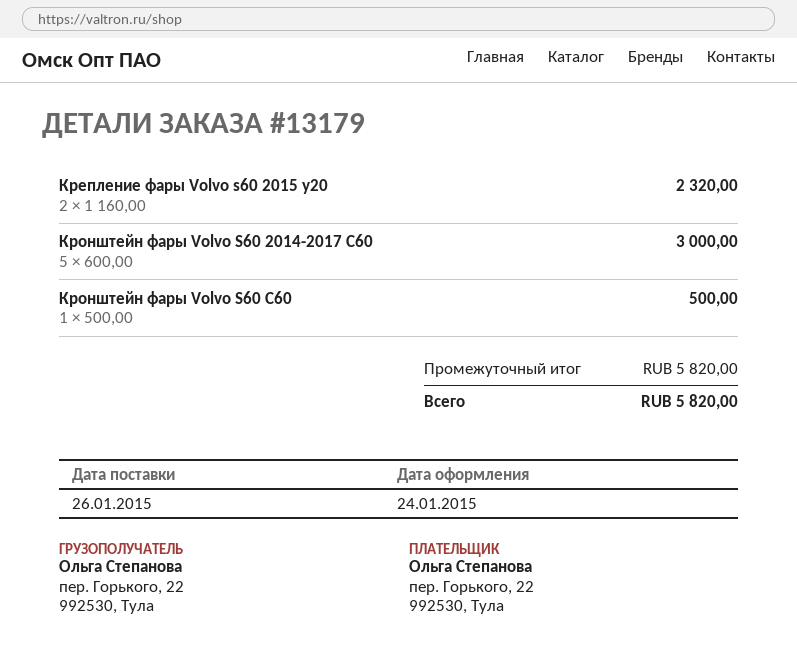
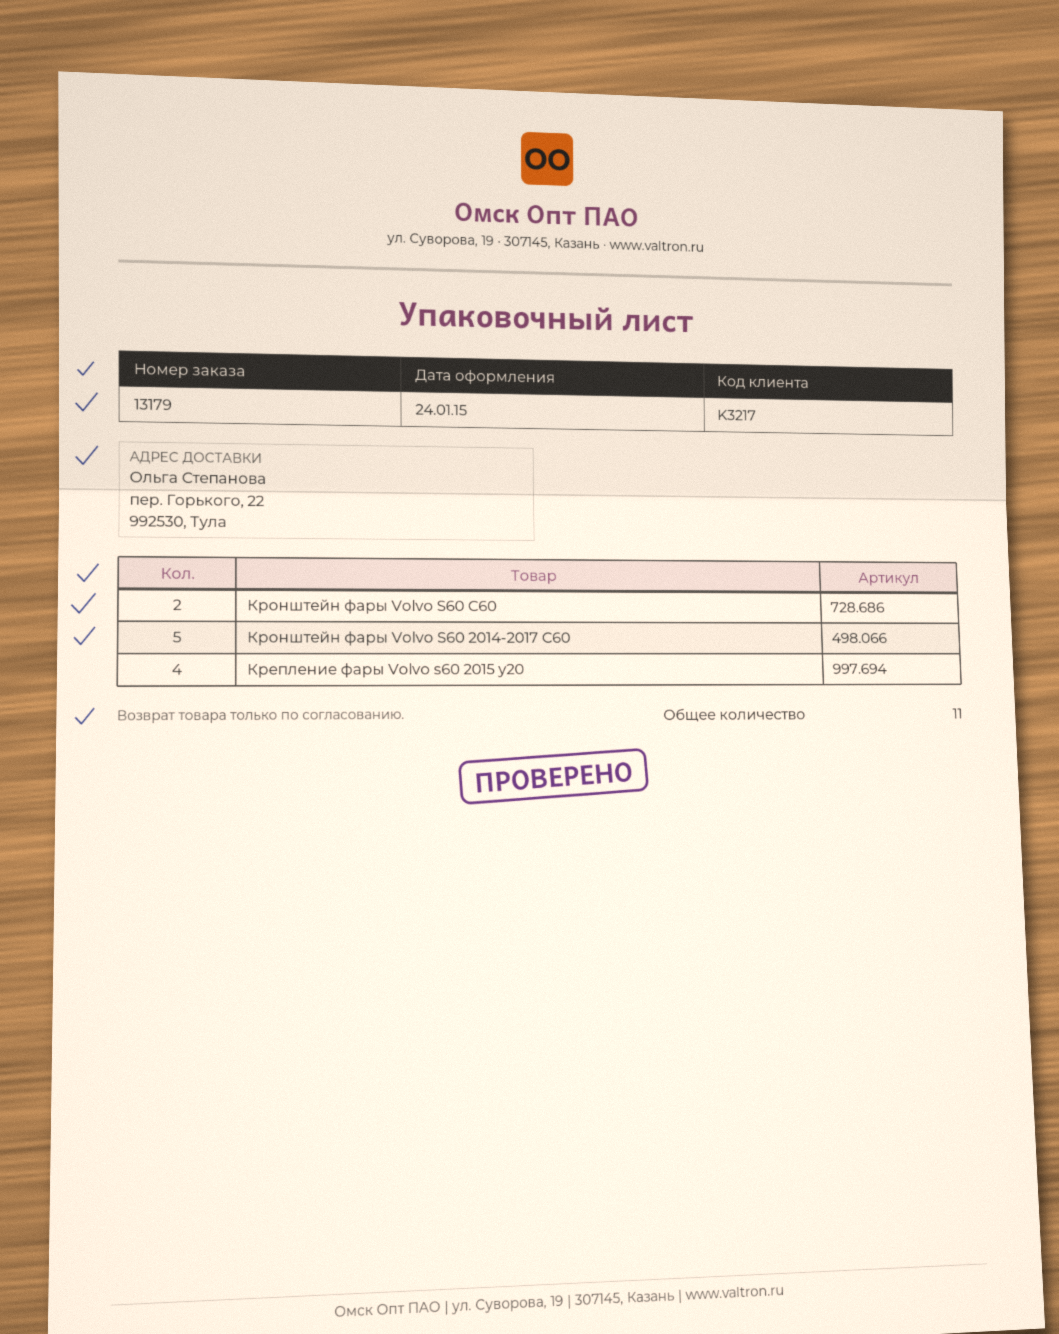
Крепление фары Volvo s60 2015 y20: 2 -> 4
Кронштейн фары Volvo S60 С60: 1 -> 2

